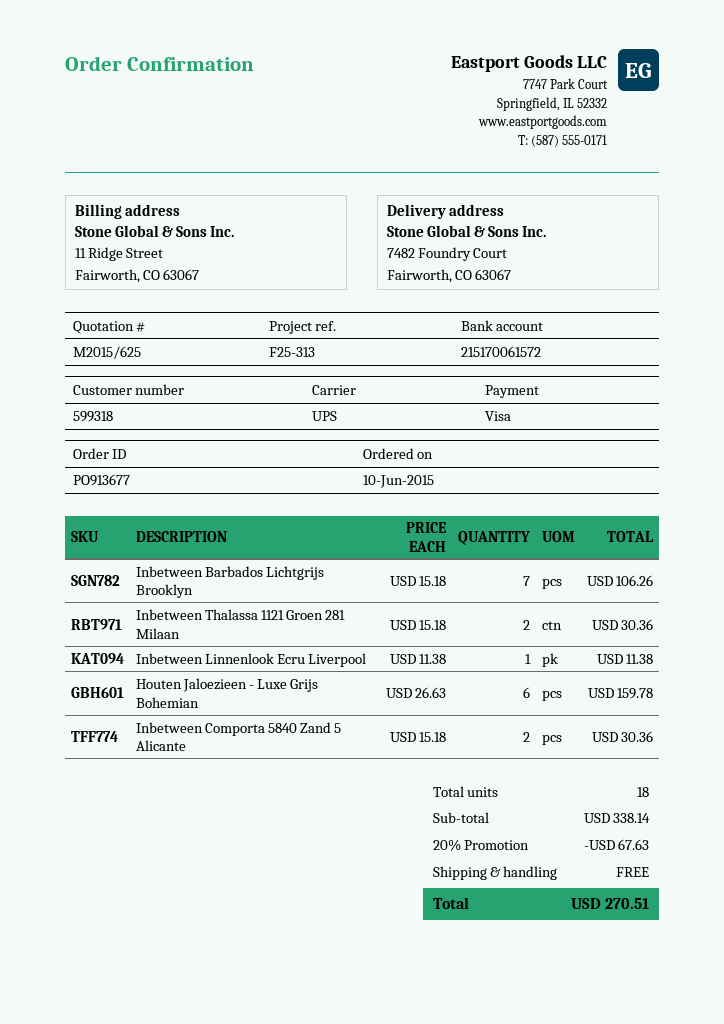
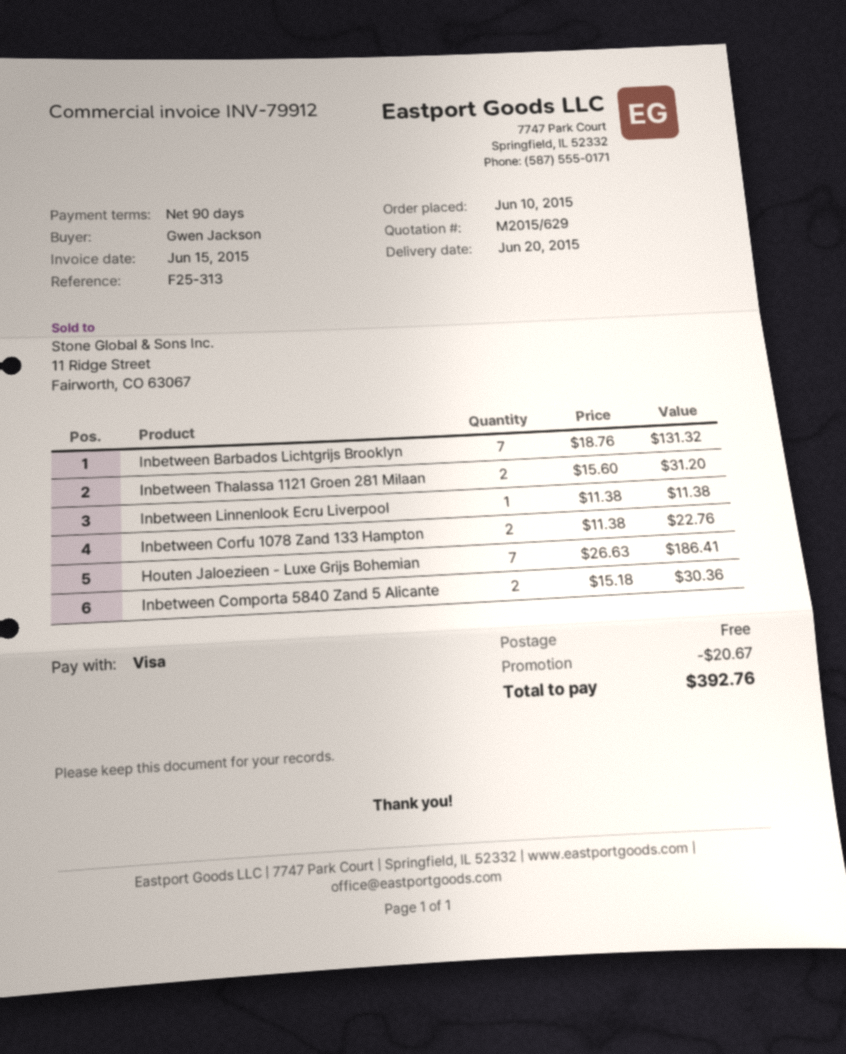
quote number: M2015/625 -> M2015/629
Inbetween Barbados Lichtgrijs Brooklyn: 7 x 15.18 = 106.26 -> 7 x 18.76 = 131.32
Inbetween Thalassa 1121 Groen 281 Milaan: 2 x 15.18 = 30.36 -> 2 x 15.60 = 31.20
Houten Jaloezieen - Luxe Grijs Bohemian: 6 x 26.63 = 159.78 -> 7 x 26.63 = 186.41
Inbetween Corfu 1078 Zand 133 Hampton: none -> 2 x 11.38 = 22.76
discount: 67.63 -> 20.67
total: 270.51 -> 392.76

